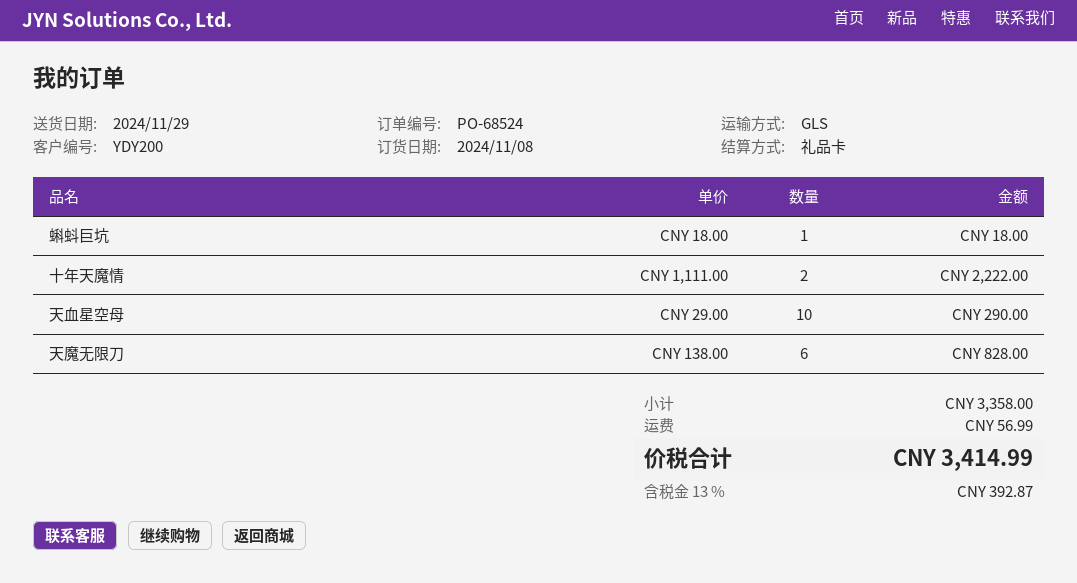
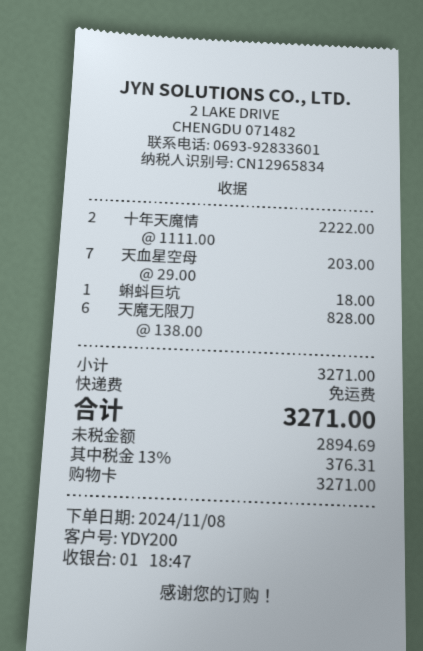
天血星空母: 10 x 29.00 = 290.00 -> 7 x 29.00 = 203.00
subtotal: 3358.00 -> 3271.00
shipping: 56.99 -> 0.00
tax: 13% = 392.87 -> 13% = 376.31
total: 3414.99 -> 3271.00

